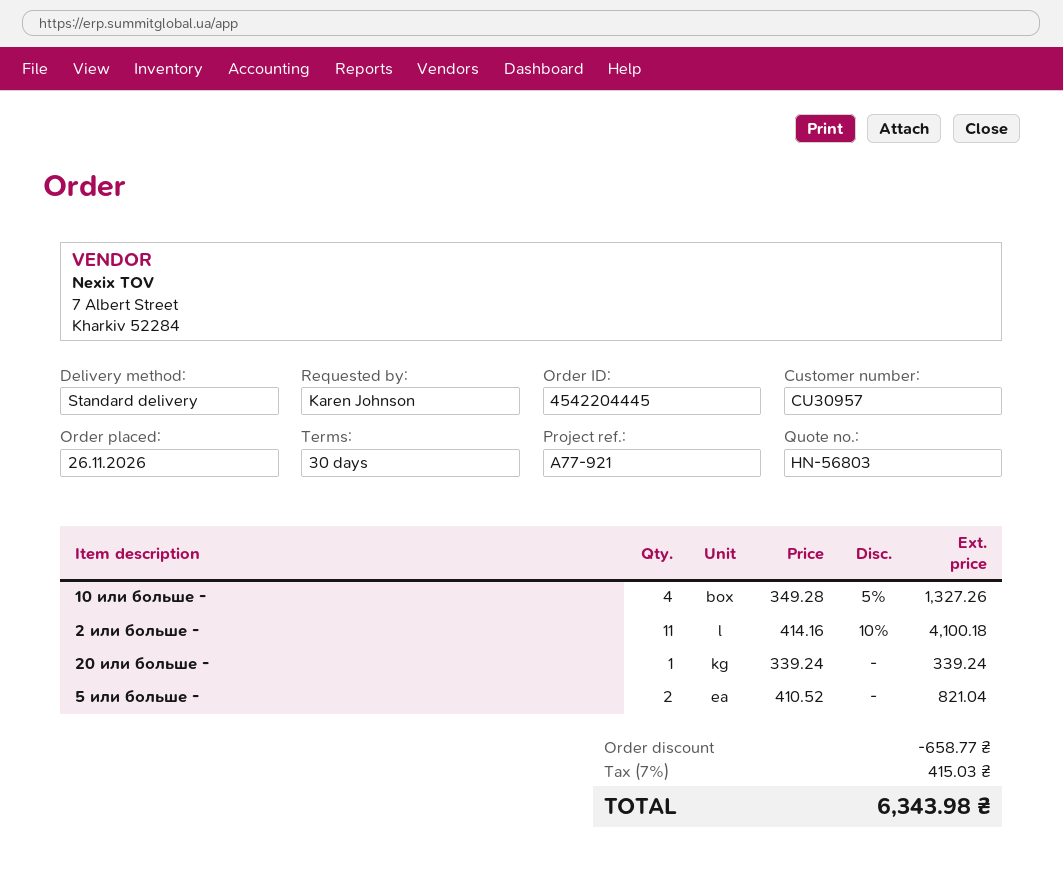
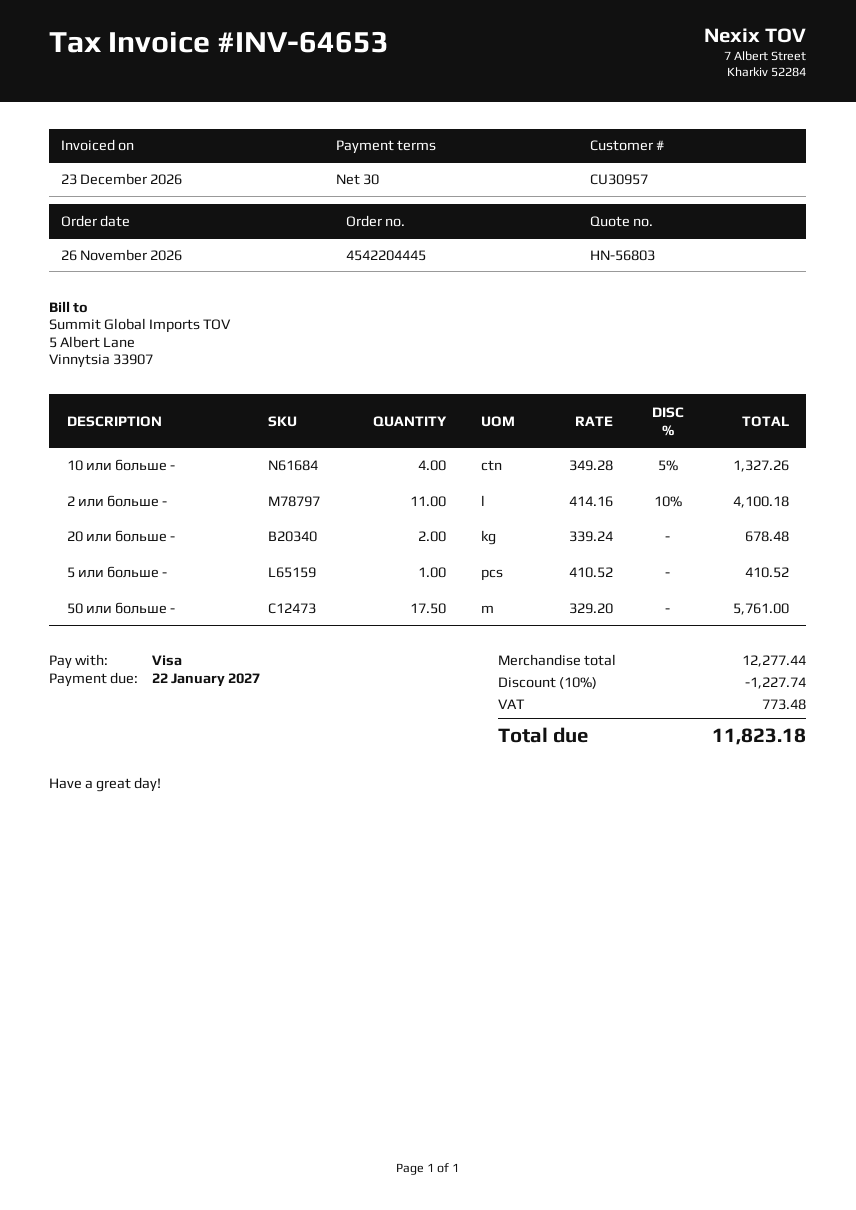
20 или больше -: 1 x 339.24 = 339.24 -> 2 x 339.24 = 678.48
5 или больше -: 2 x 410.52 = 821.04 -> 1 x 410.52 = 410.52
50 или больше -: none -> 17.5 x 329.20 = 5761.00
discount: 658.77 -> 1227.74
tax: 415.03 -> 773.48
total: 6343.98 -> 11823.18

